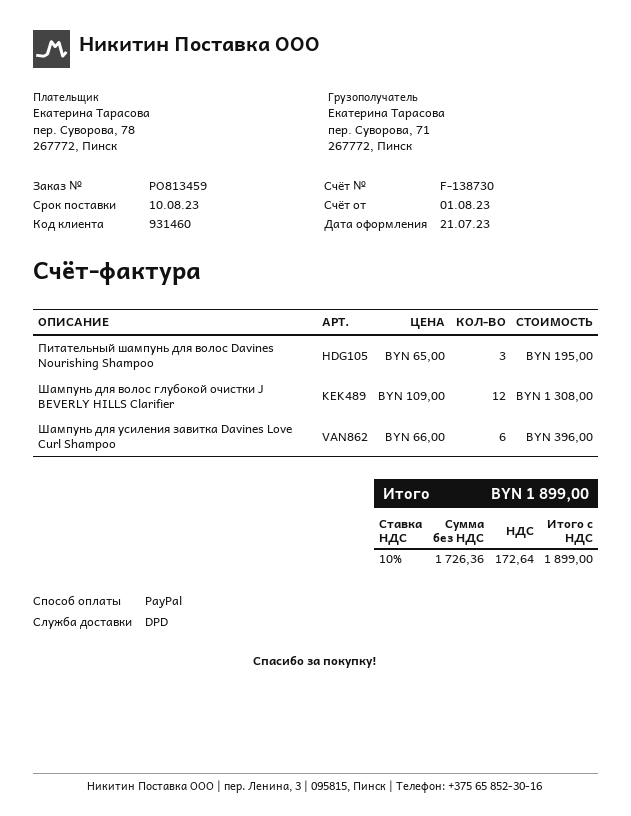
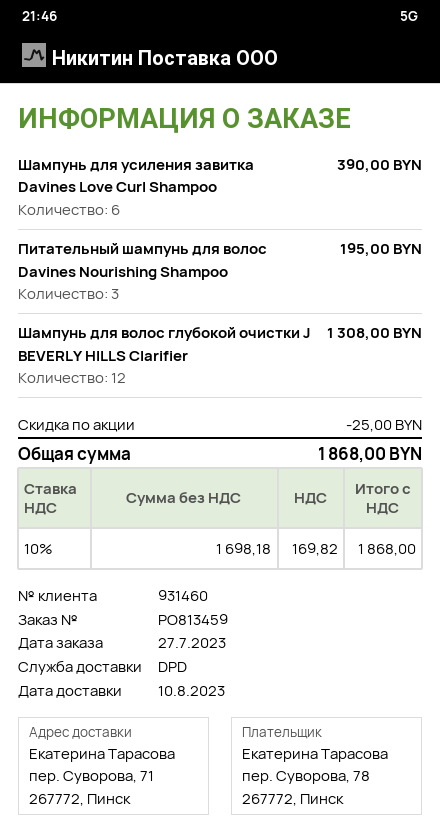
order date: 2023-07-21 -> 2023-07-27
Шампунь для усиления завитка Davines Love Curl Shampoo: 6 for 396.00 -> 6 for 390.00
discount: none -> 25.00
net: 1726.36 -> 1698.18
tax: 10% = 172.64 -> 10% = 169.82
total: 1899.00 -> 1868.00

